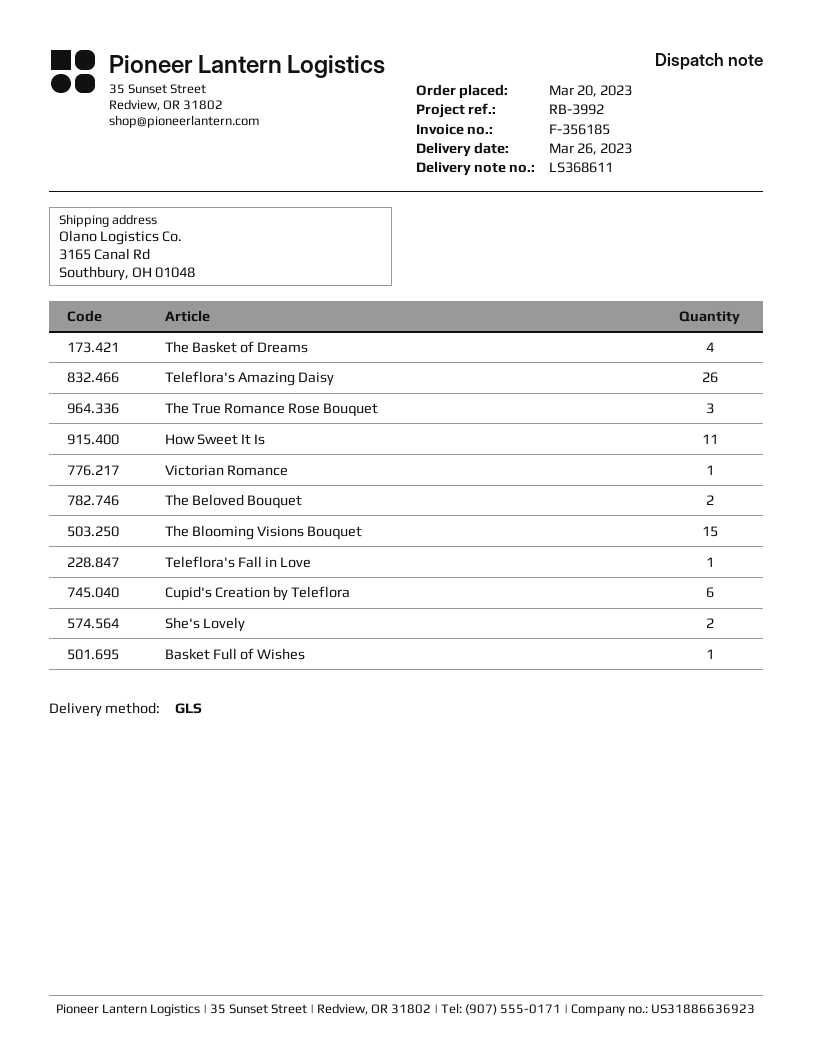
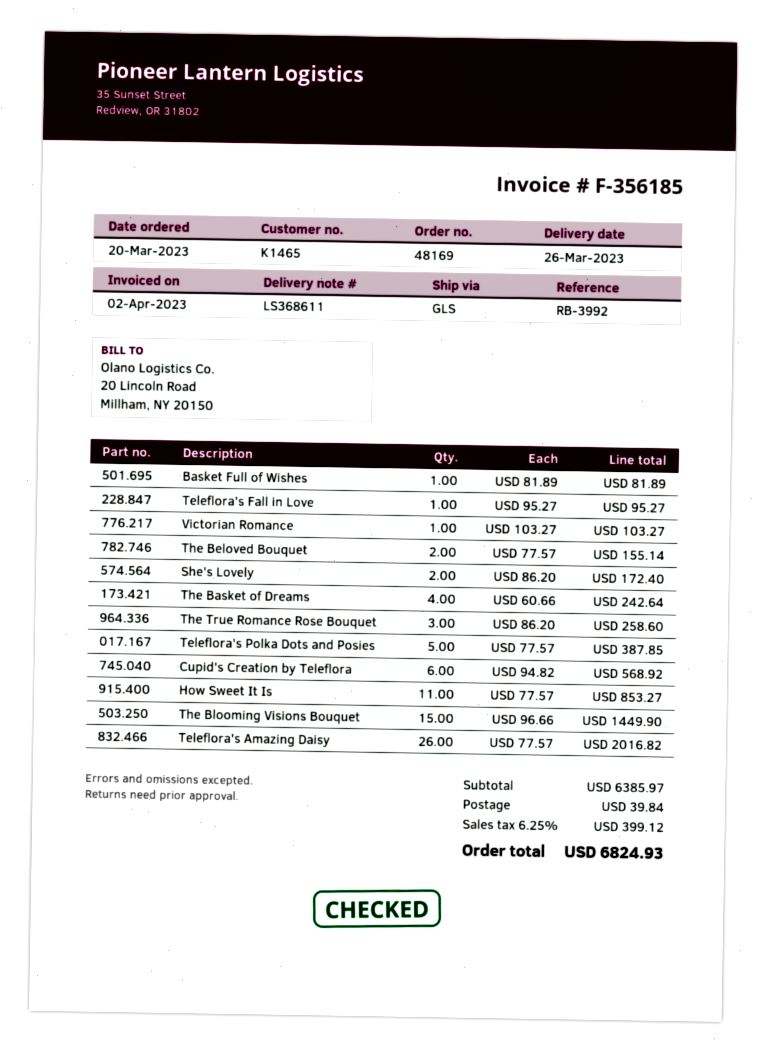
Teleflora's Polka Dots and Posies: none -> 5

